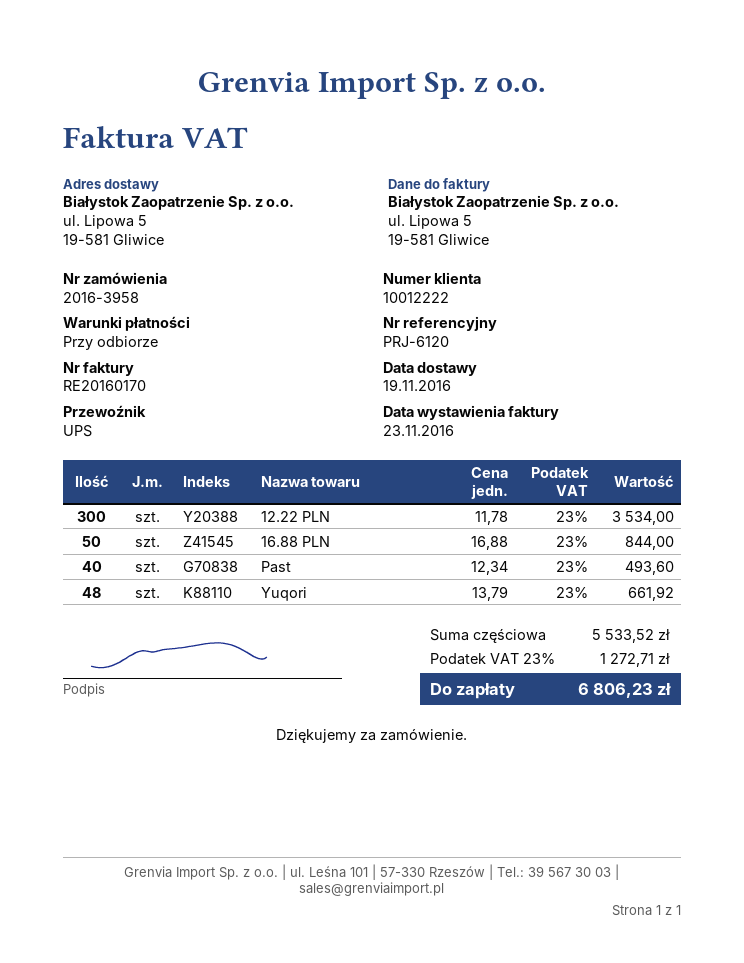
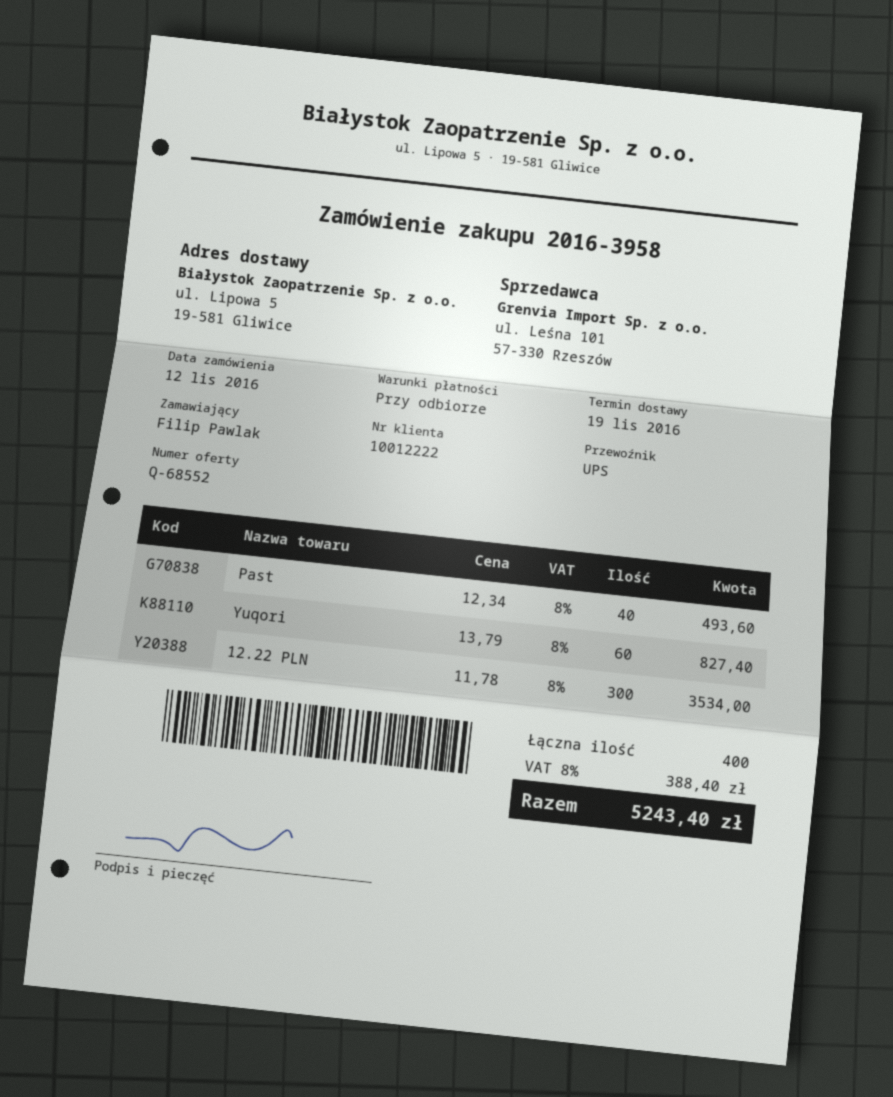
16.88 PLN: 50 x 16.88 = 844.00 -> none
Yuqori: 48 x 13.79 = 661.92 -> 60 x 13.79 = 827.40
tax: 23% = 1272.71 -> 8% = 388.40
total: 6806.23 -> 5243.40

